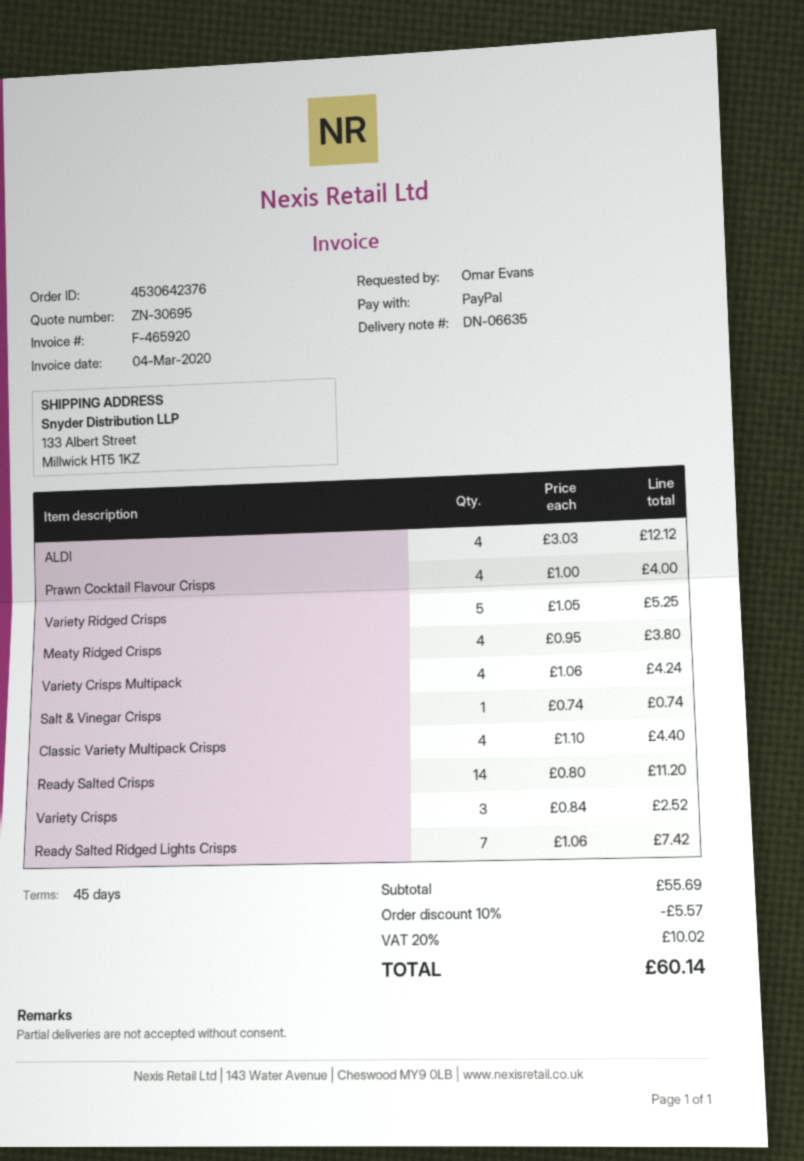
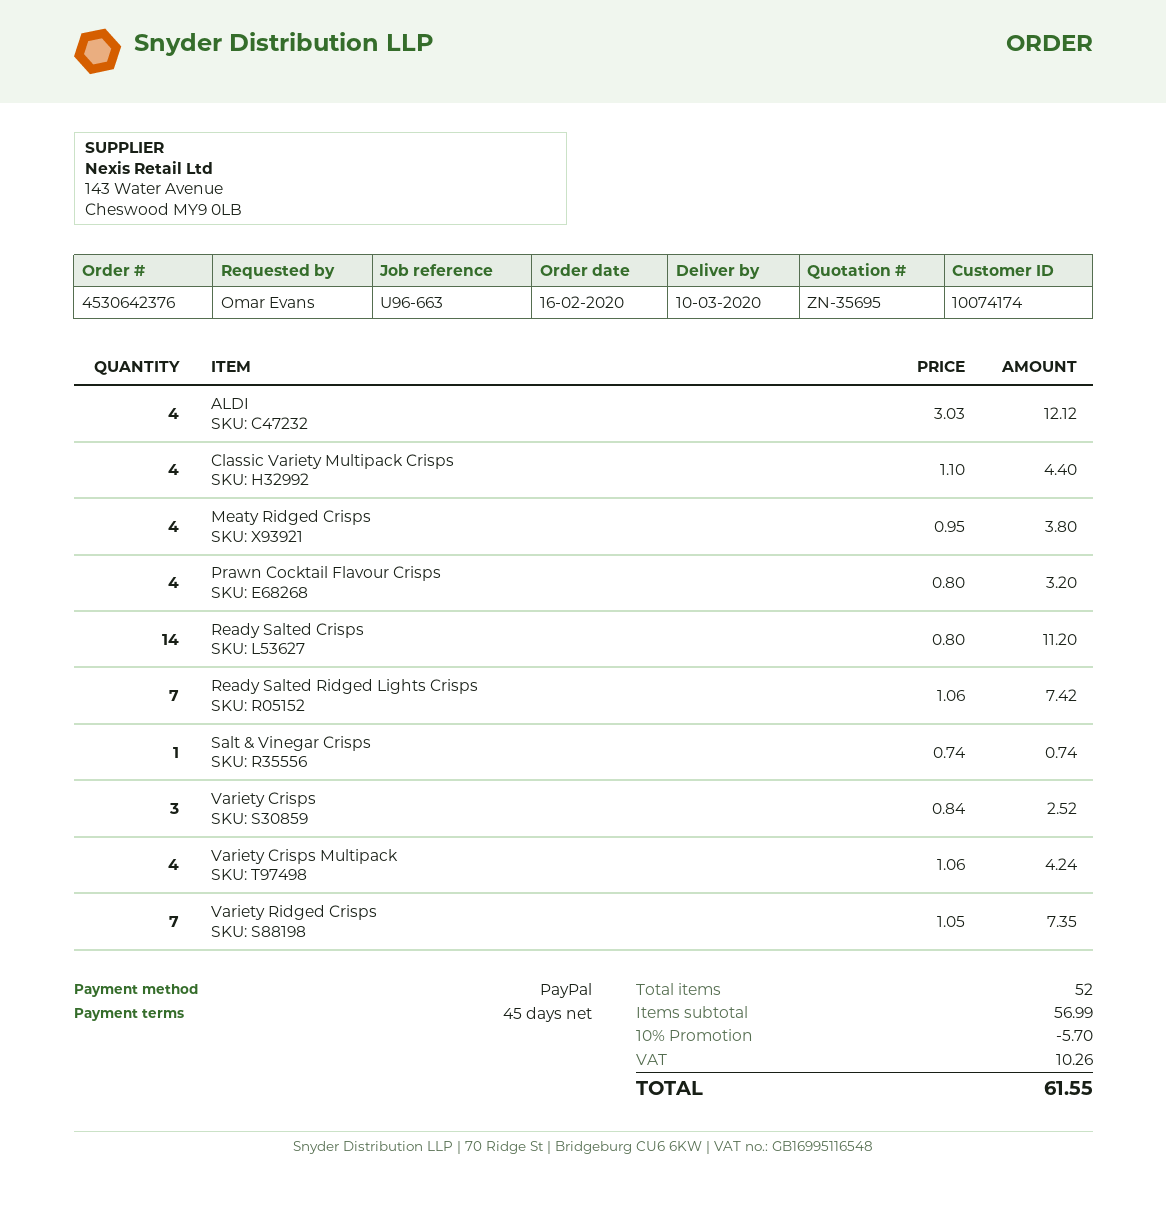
quote number: ZN-30695 -> ZN-35695
Prawn Cocktail Flavour Crisps: 4 x 1.00 = 4.00 -> 4 x 0.80 = 3.20
Variety Ridged Crisps: 5 x 1.05 = 5.25 -> 7 x 1.05 = 7.35
subtotal: 55.69 -> 56.99
discount: 10% = 5.57 -> 10% = 5.70
tax: 10.02 -> 10.26
total: 60.14 -> 61.55

